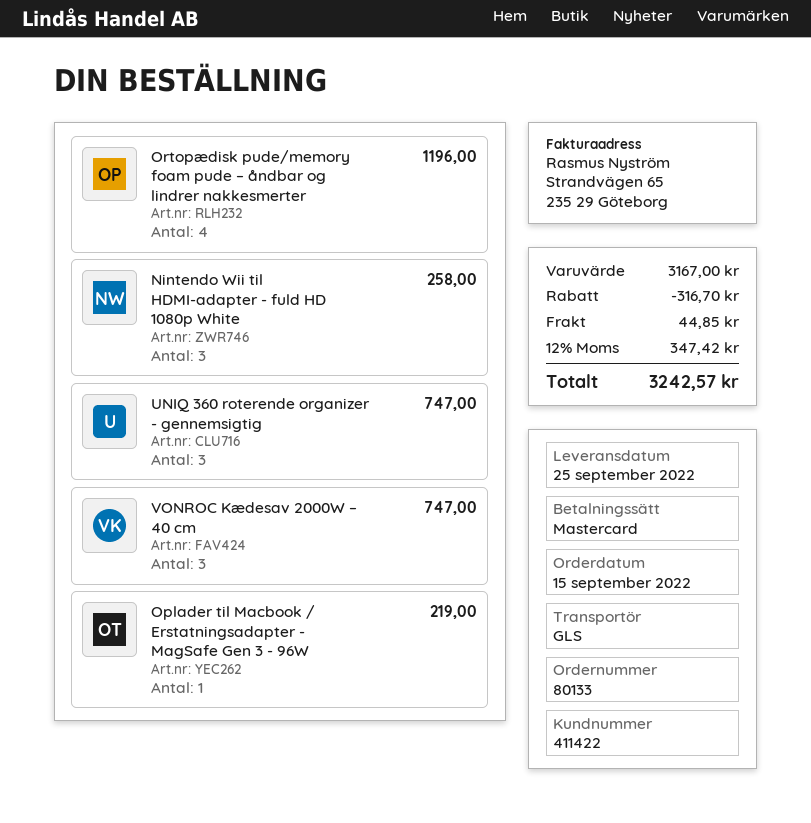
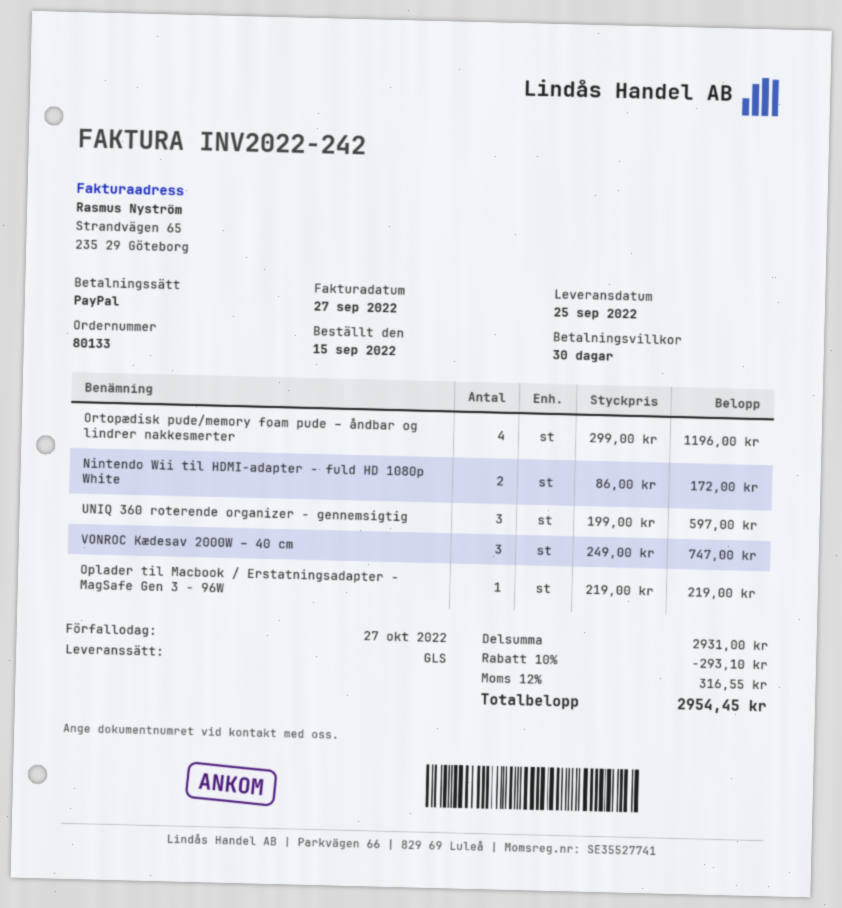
payment method: Mastercard -> PayPal
Nintendo Wii til HDMI-adapter - fuld HD 1080p White: 3 for 258.00 -> 2 for 172.00
UNIQ 360 roterende organizer - gennemsigtig: 3 for 747.00 -> 3 for 597.00
subtotal: 3167.00 -> 2931.00
discount: 316.70 -> 293.10
shipping: 44.85 -> none
tax: 12% = 347.42 -> 12% = 316.55
total: 3242.57 -> 2954.45

